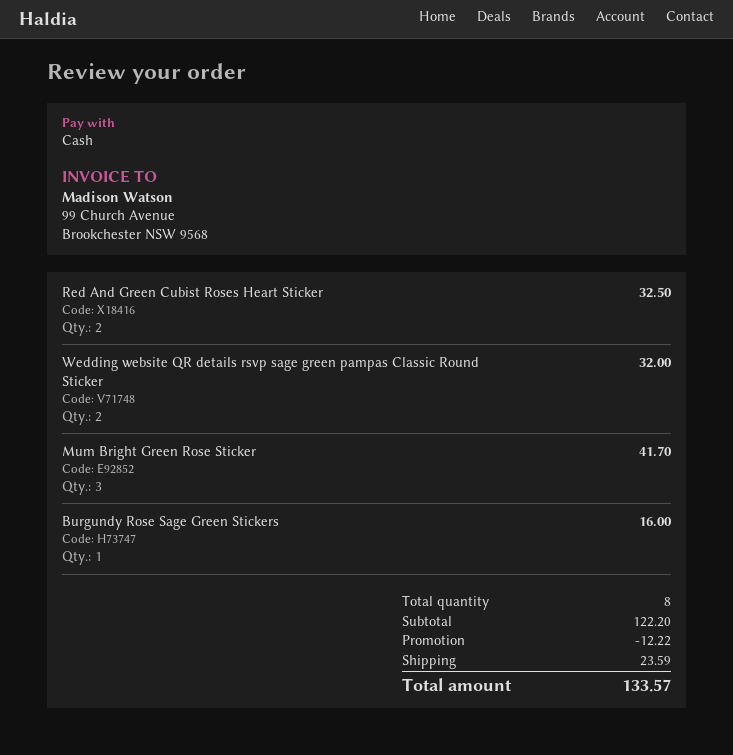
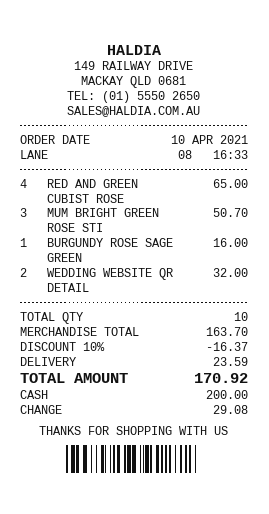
Red And Green Cubist Roses Heart Sticker: 2 for 32.50 -> 4 for 65.00
Mum Bright Green Rose Sticker: 3 for 41.70 -> 3 for 50.70
total quantity: 8 -> 10
subtotal: 122.20 -> 163.70
discount: 12.22 -> 16.37
total: 133.57 -> 170.92

